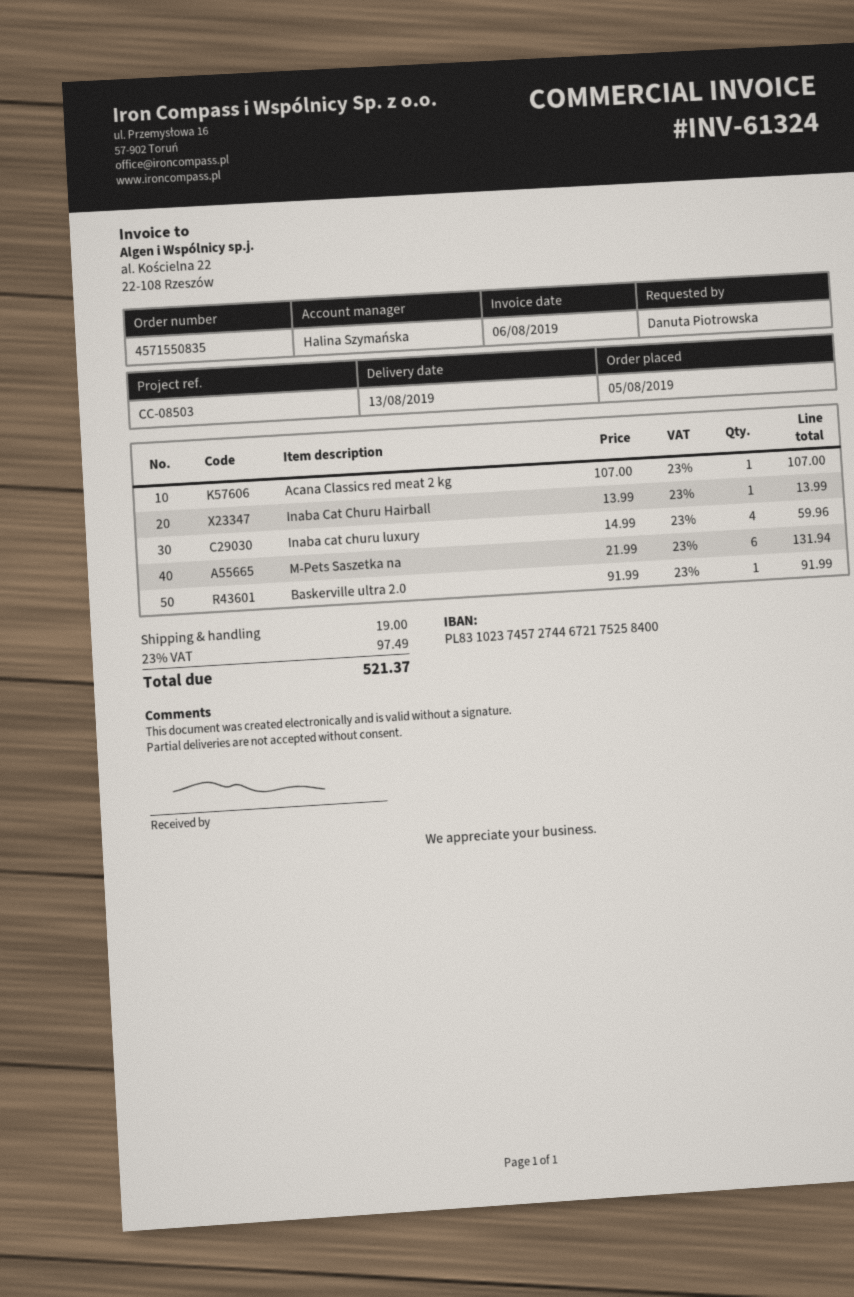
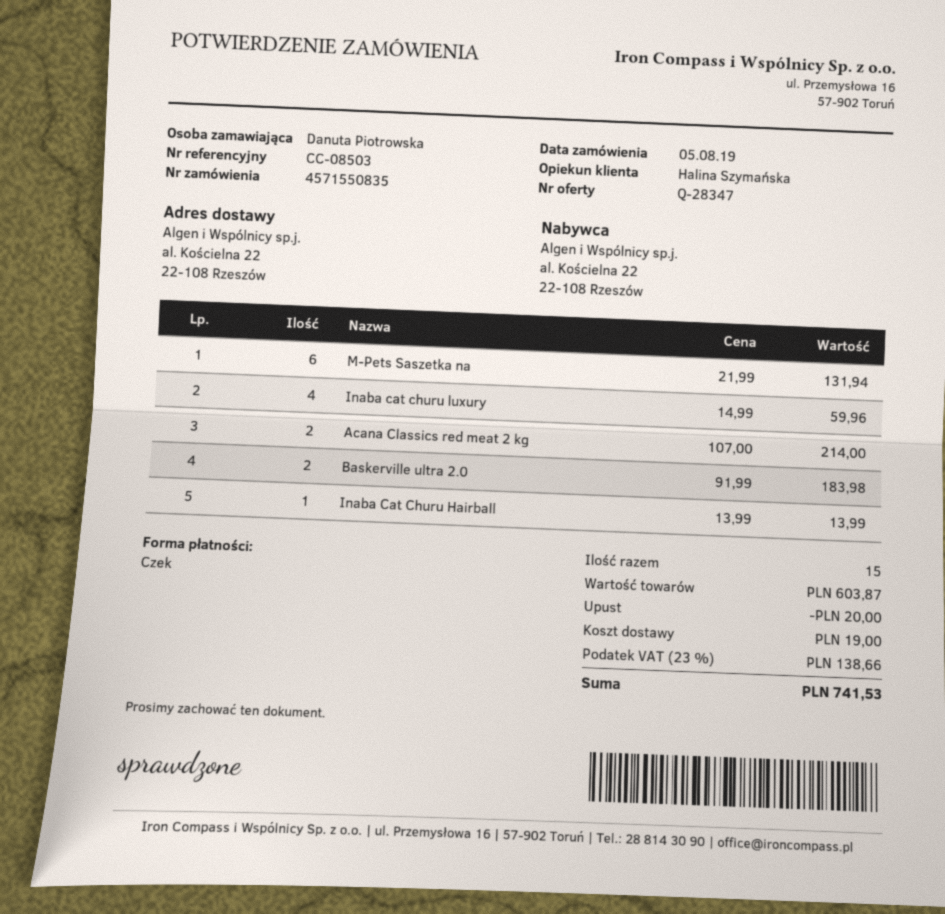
Acana Classics red meat 2 kg: 1 x 107.00 = 107.00 -> 2 x 107.00 = 214.00
Baskerville ultra 2.0: 1 x 91.99 = 91.99 -> 2 x 91.99 = 183.98
discount: none -> 20.00
tax: 23% = 97.49 -> 23% = 138.66
total: 521.37 -> 741.53

